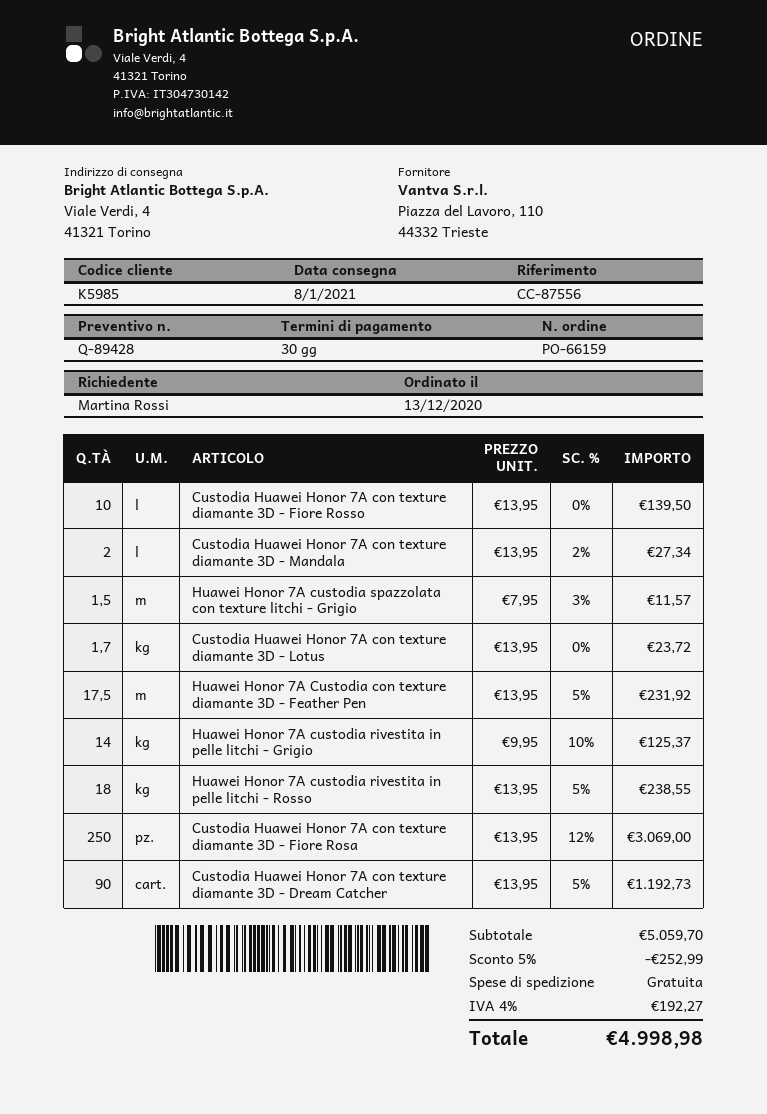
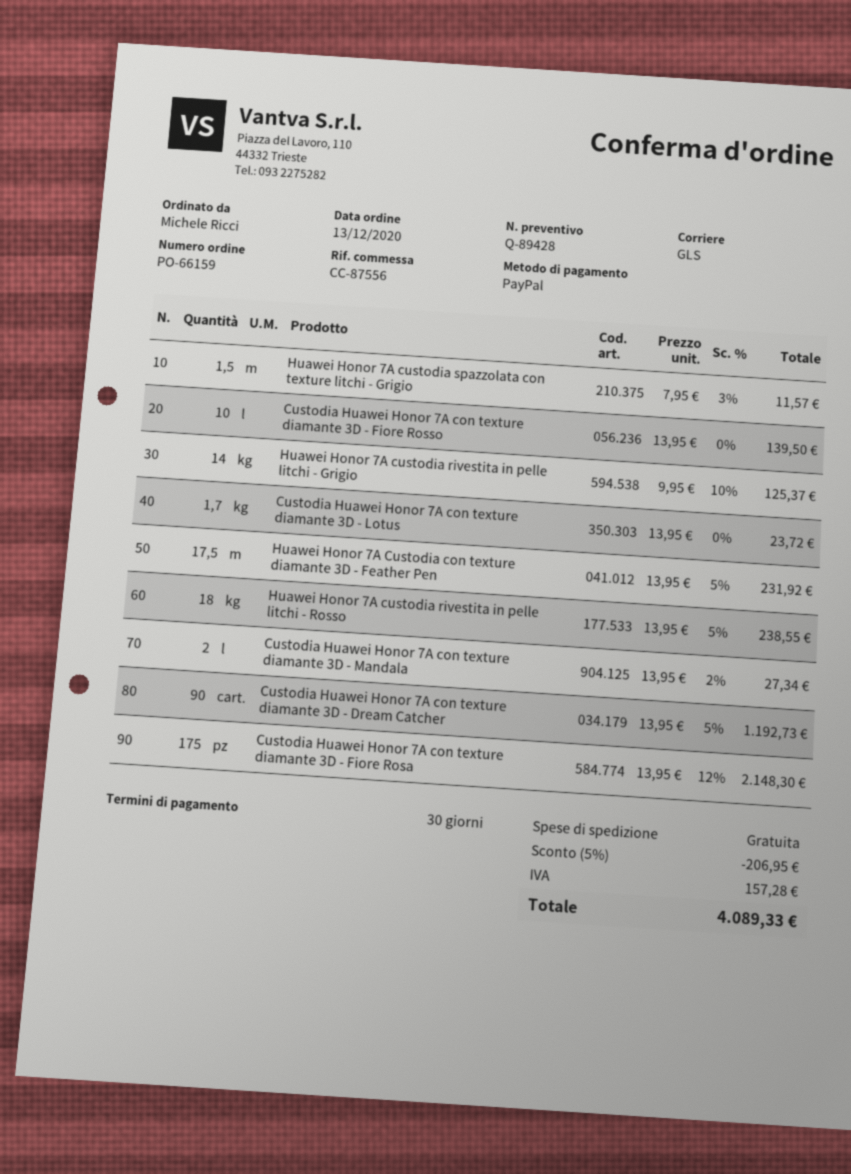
ordered by: Martina Rossi -> Michele Ricci
Custodia Huawei Honor 7A con texture diamante 3D - Fiore Rosa: 250 x 13.95 - 12% = 3069.00 -> 175 x 13.95 - 12% = 2148.30
discount: 5% = 252.99 -> 5% = 206.95
tax: 192.27 -> 157.28
total: 4998.98 -> 4089.33

